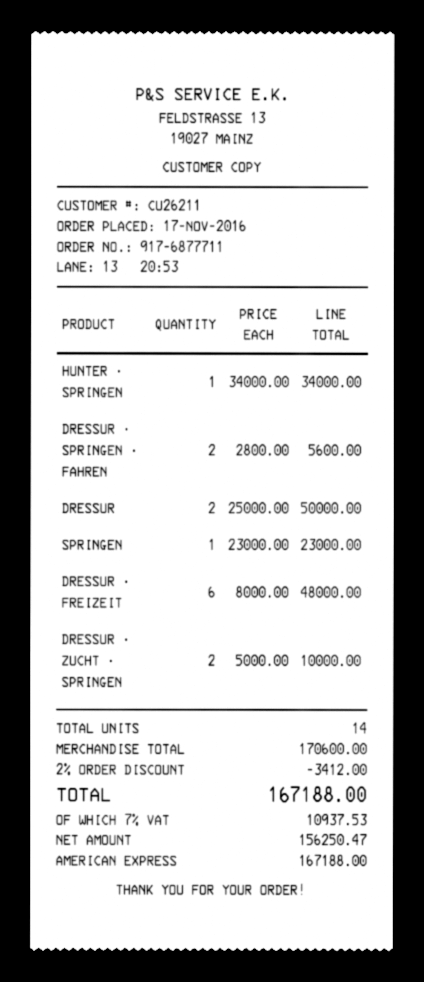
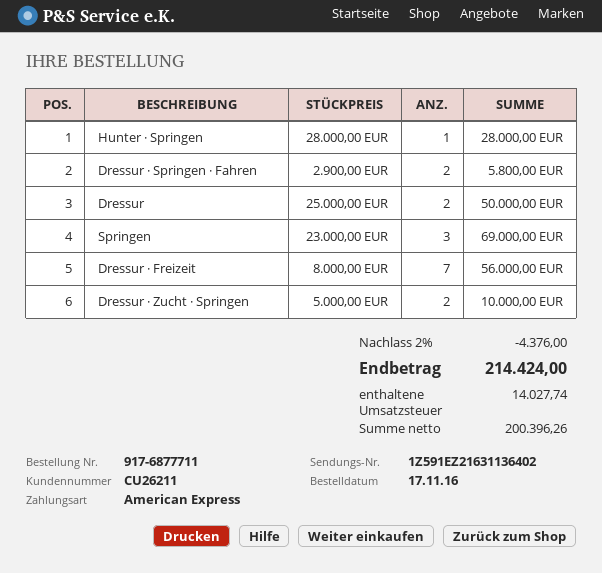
HUNTER · SPRINGEN: 1 x 34000.00 = 34000.00 -> 1 x 28000.00 = 28000.00
DRESSUR · SPRINGEN · FAHREN: 2 x 2800.00 = 5600.00 -> 2 x 2900.00 = 5800.00
SPRINGEN: 1 x 23000.00 = 23000.00 -> 3 x 23000.00 = 69000.00
DRESSUR · FREIZEIT: 6 x 8000.00 = 48000.00 -> 7 x 8000.00 = 56000.00
discount: 2% = 3412.00 -> 2% = 4376.00
net: 156250.47 -> 200396.26
tax: 10937.53 -> 14027.74
total: 167188.00 -> 214424.00

